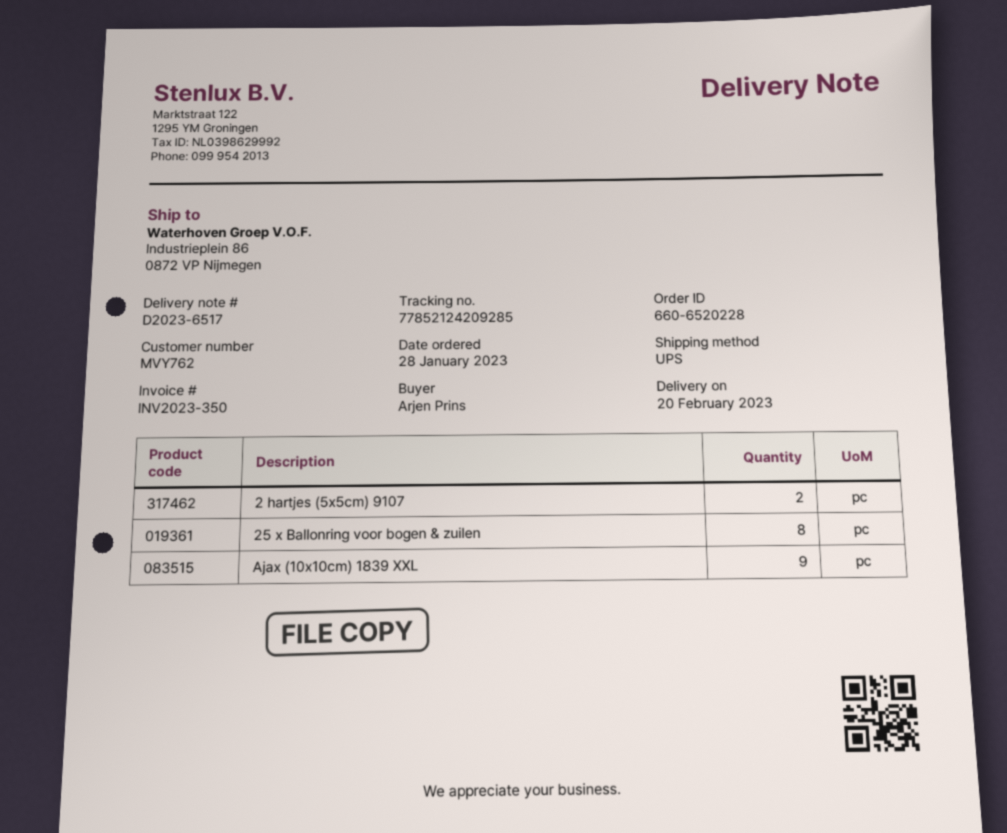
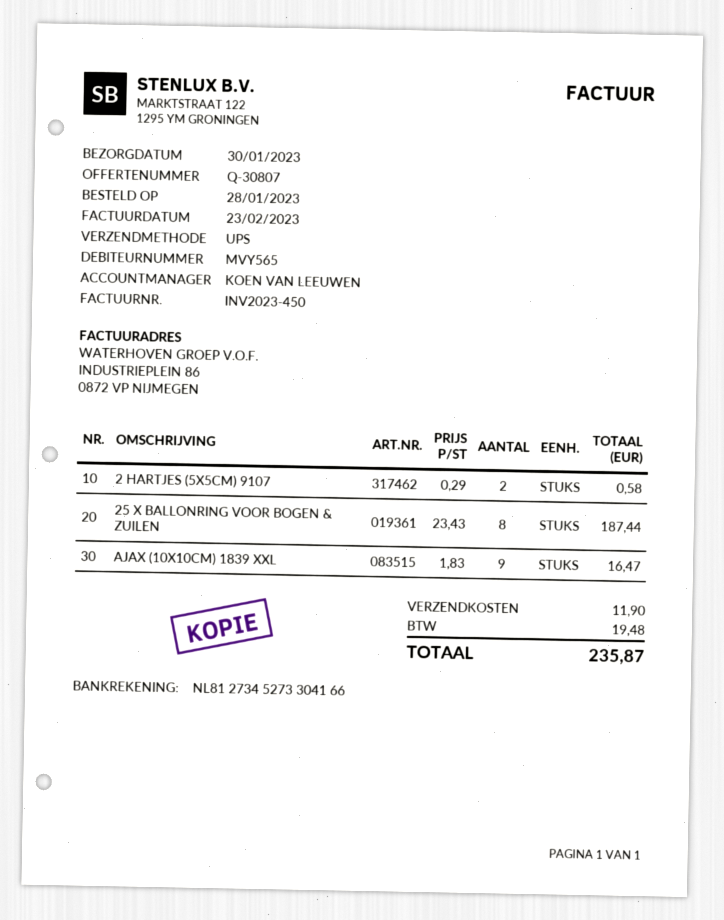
delivery date: 2023-02-20 -> 2023-01-30
invoice number: INV2023-350 -> INV2023-450
customer number: MVY762 -> MVY565

